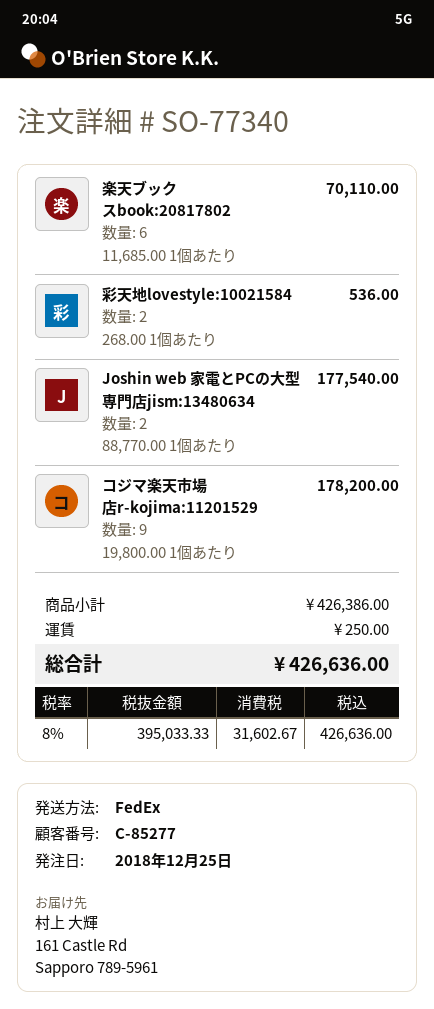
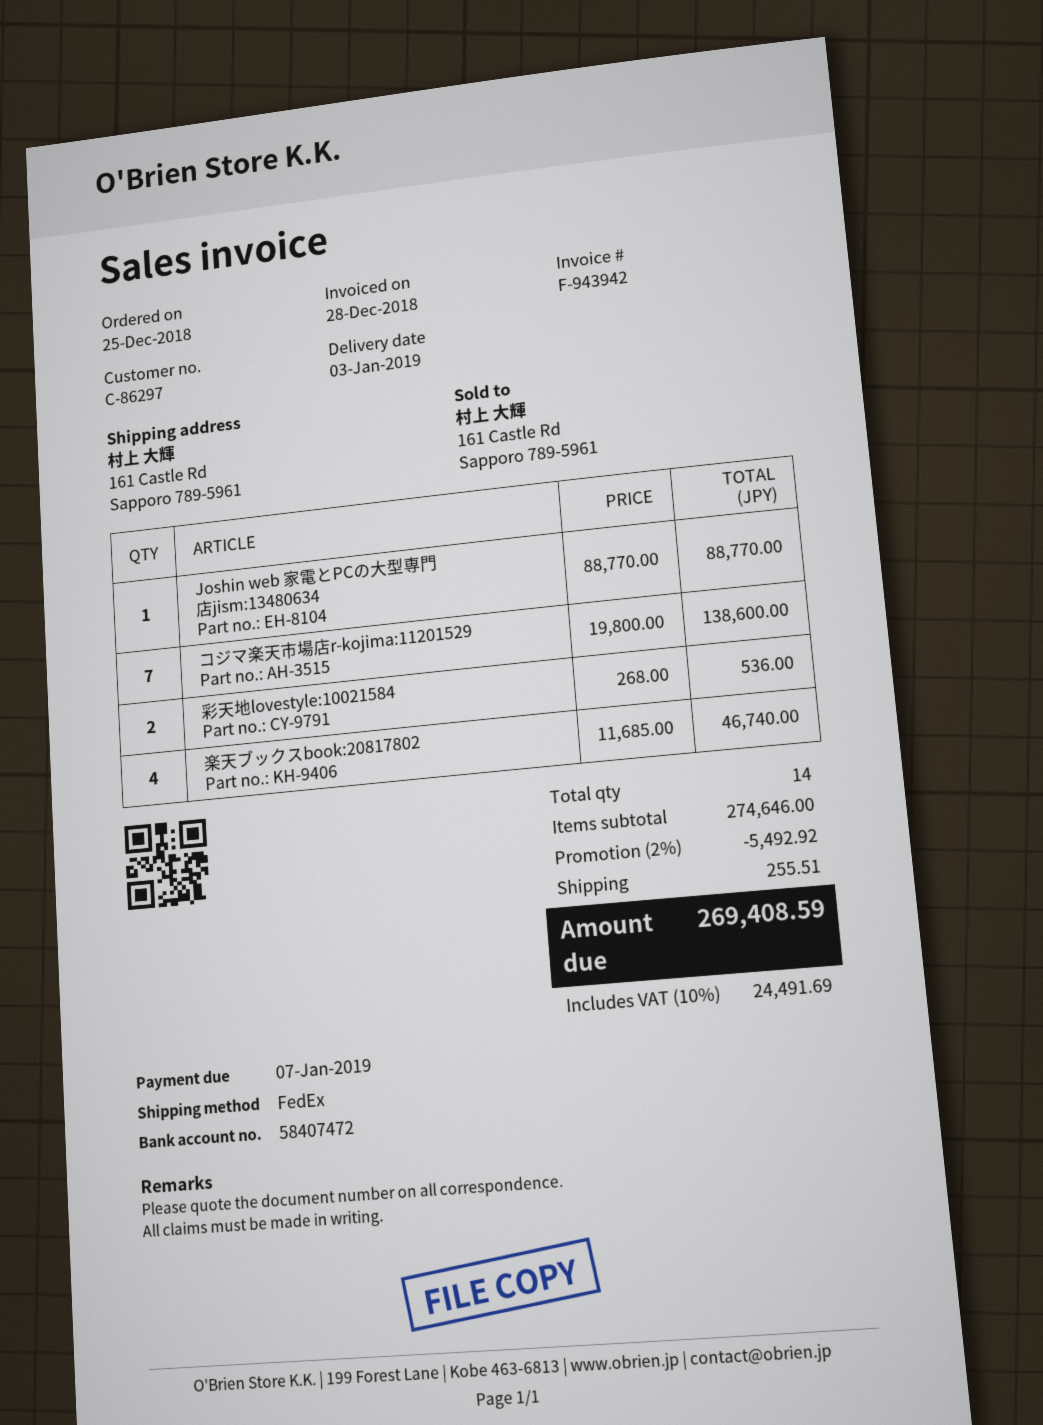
customer number: C-85277 -> C-86297
楽天ブックスbook:20817802: 6 x 11685.00 = 70110.00 -> 4 x 11685.00 = 46740.00
Joshin web 家電とPCの大型専門店jism:13480634: 2 x 88770.00 = 177540.00 -> 1 x 88770.00 = 88770.00
コジマ楽天市場店r-kojima:11201529: 9 x 19800.00 = 178200.00 -> 7 x 19800.00 = 138600.00
subtotal: 426386.00 -> 274646.00
discount: none -> 2% = 5492.92
shipping: 250.00 -> 255.51
tax: 8% = 31602.67 -> 10% = 24491.69
total: 426636.00 -> 269408.59

